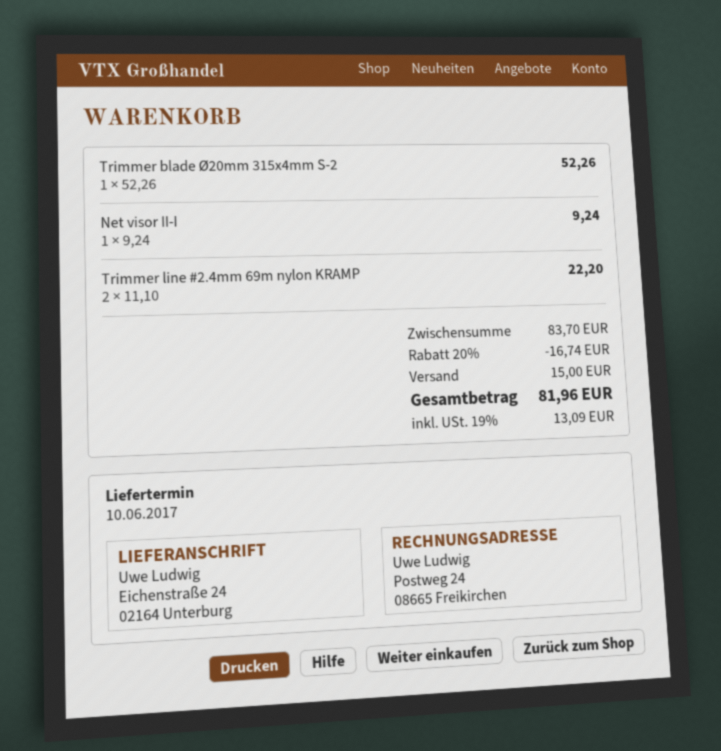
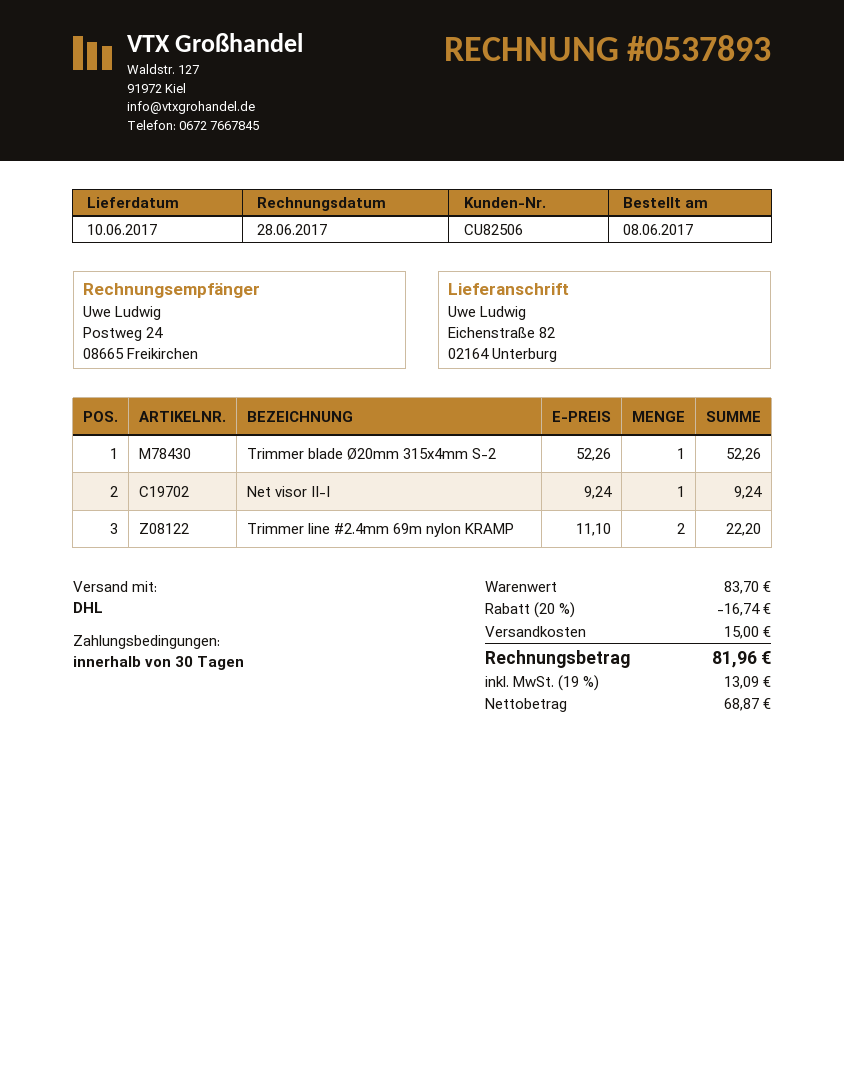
ship to: Eichenstraße 24, 02164 Unterburg -> Eichenstraße 82, 02164 Unterburg

